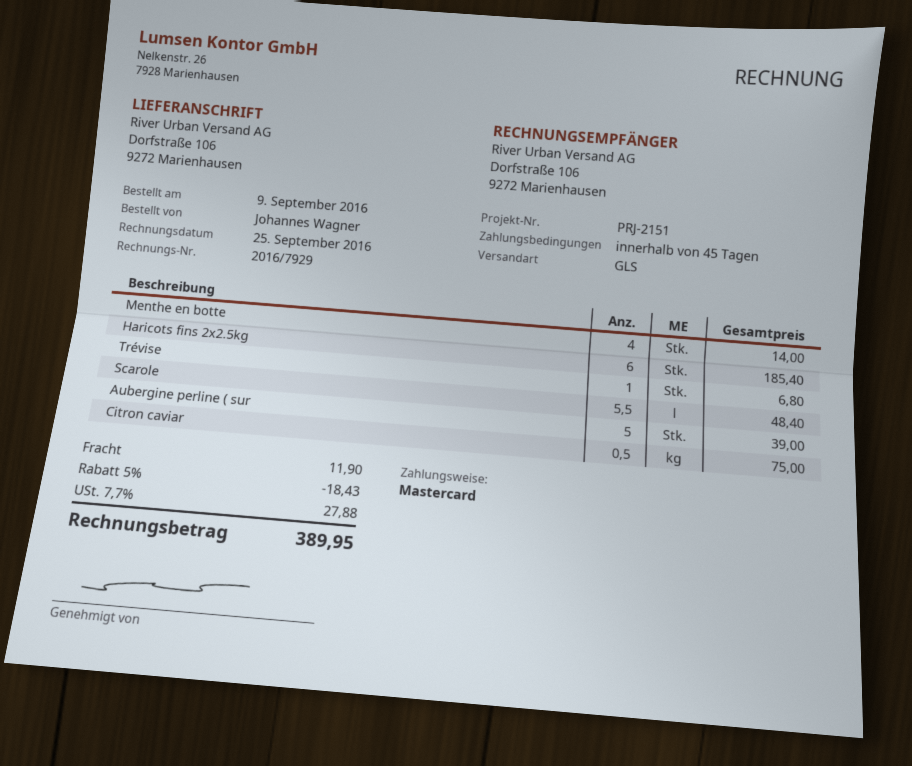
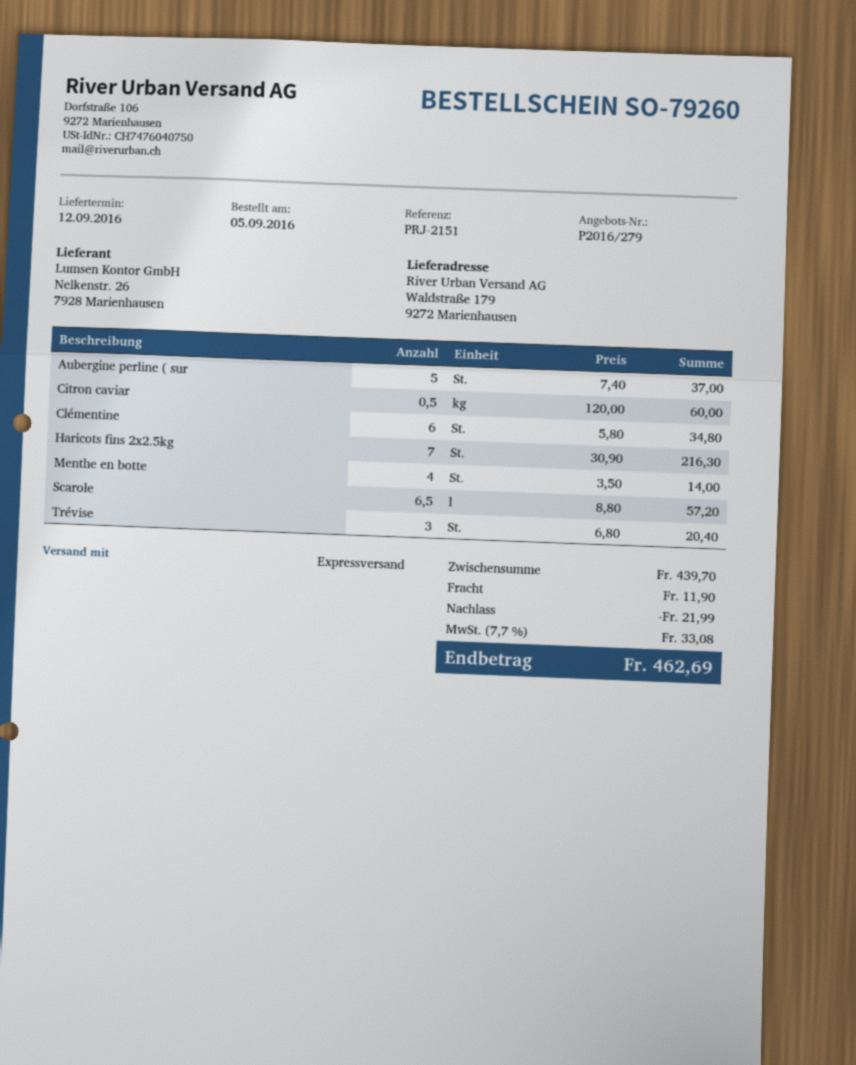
order date: 2016-09-09 -> 2016-09-05
shipping method: GLS -> express
ship to: Dorfstraße 106, 9272 Marienhausen -> Waldstraße 179, 9272 Marienhausen
Haricots fins 2x2.5kg: 6 for 185.40 -> 7 for 216.30
Trévise: 1 for 6.80 -> 3 for 20.40
Scarole: 5.5 for 48.40 -> 6.5 for 57.20
Aubergine perline ( sur: 5 for 39.00 -> 5 for 37.00
Citron caviar: 0.5 for 75.00 -> 0.5 for 60.00
Clémentine: none -> 6 for 34.80
discount: 18.43 -> 21.99
tax: 7.7% = 27.88 -> 7.7% = 33.08
total: 389.95 -> 462.69

